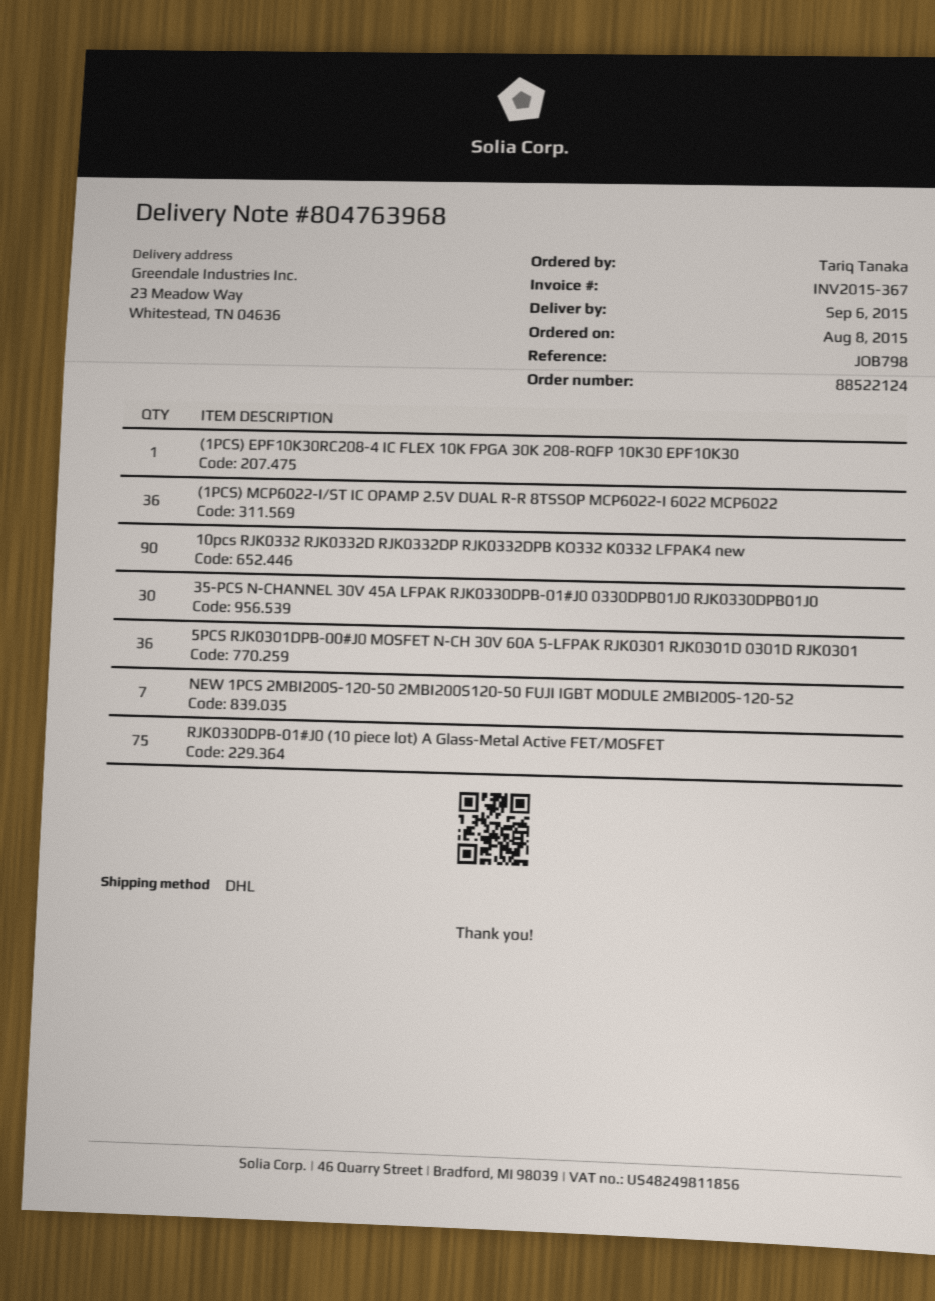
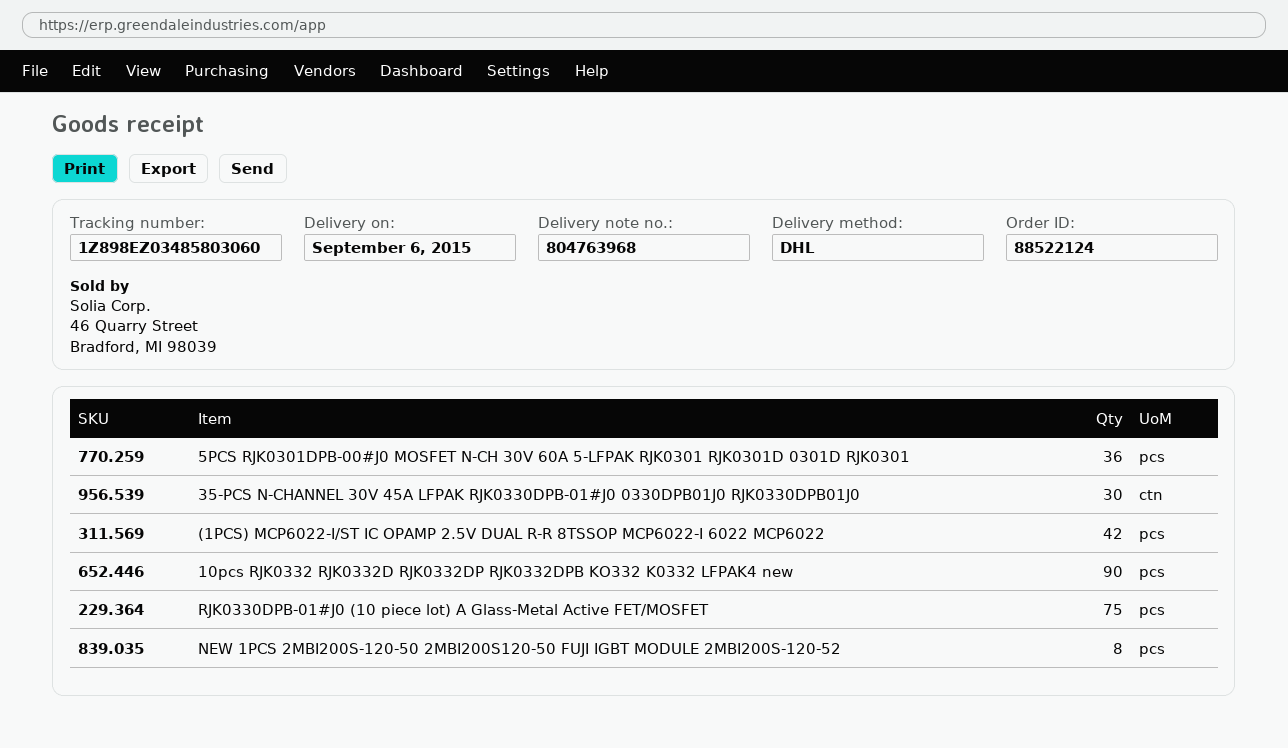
(1PCS) EPF10K30RC208-4 IC FLEX 10K FPGA 30K 208-RQFP 10K30 EPF10K30: 1 -> none
(1PCS) MCP6022-I/ST IC OPAMP 2.5V DUAL R-R 8TSSOP MCP6022-I 6022 MCP6022: 36 -> 42
NEW 1PCS 2MBI200S-120-50 2MBI200S120-50 FUJI IGBT MODULE 2MBI200S-120-52: 7 -> 8

